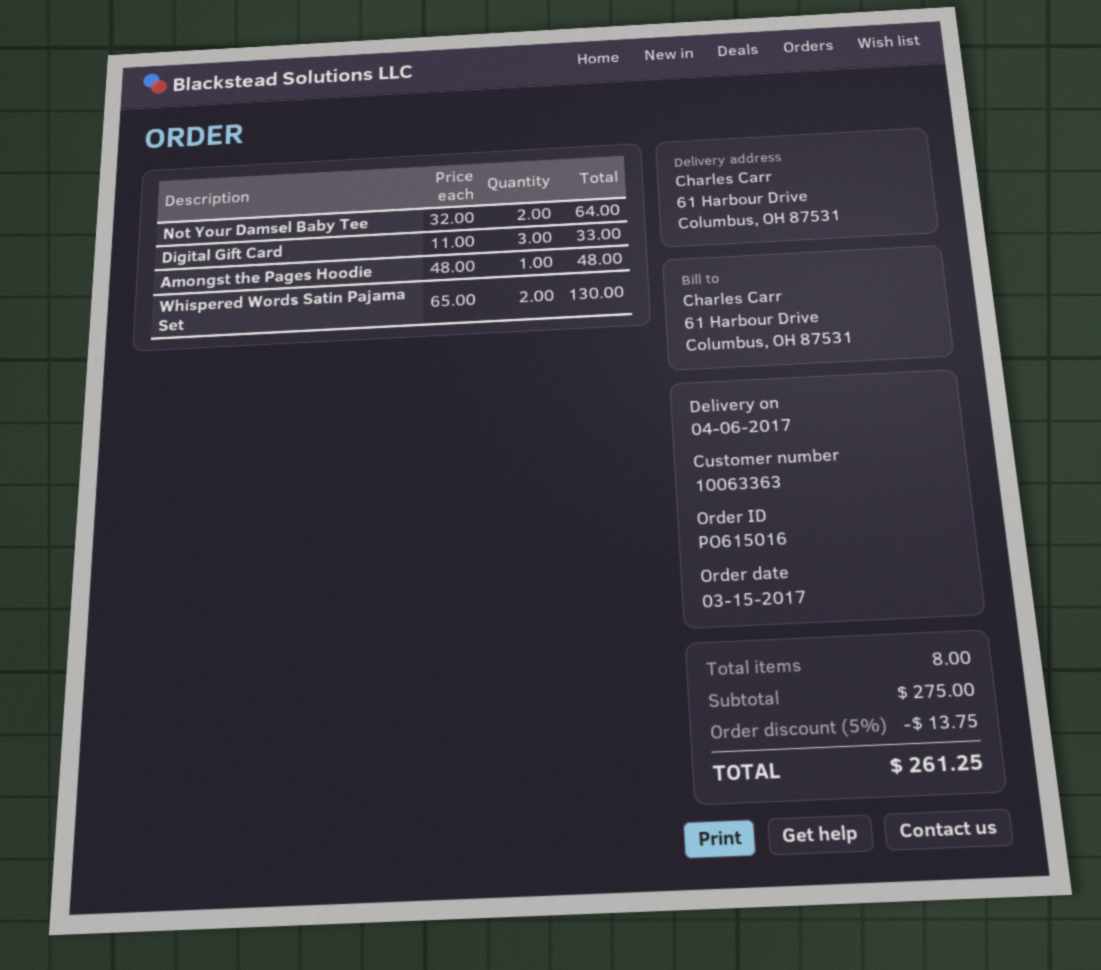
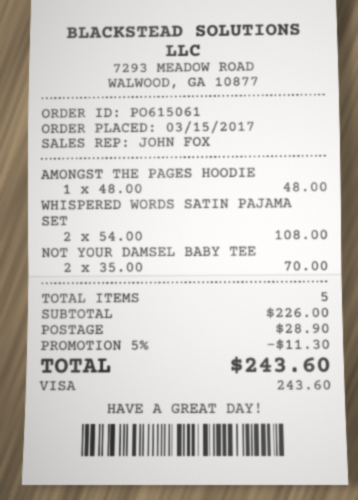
order number: PO615016 -> PO615061
Not Your Damsel Baby Tee: 2 x 32.00 = 64.00 -> 2 x 35.00 = 70.00
Digital Gift Card: 3 x 11.00 = 33.00 -> none
Whispered Words Satin Pajama Set: 2 x 65.00 = 130.00 -> 2 x 54.00 = 108.00
total quantity: 8 -> 5
subtotal: 275.00 -> 226.00
discount: 5% = 13.75 -> 5% = 11.30
shipping: none -> 28.90
total: 261.25 -> 243.60

